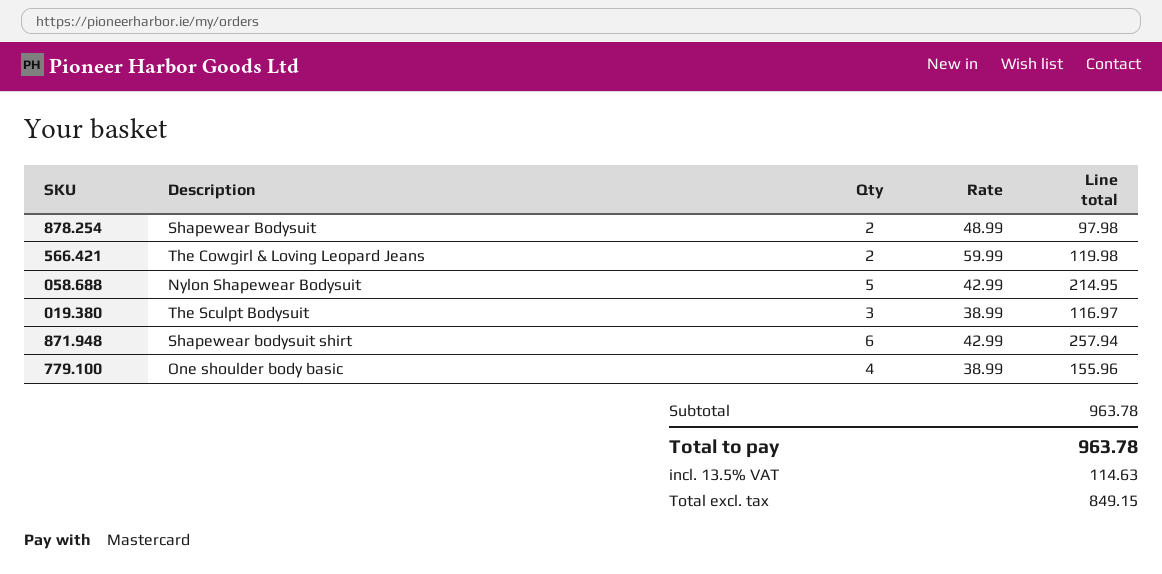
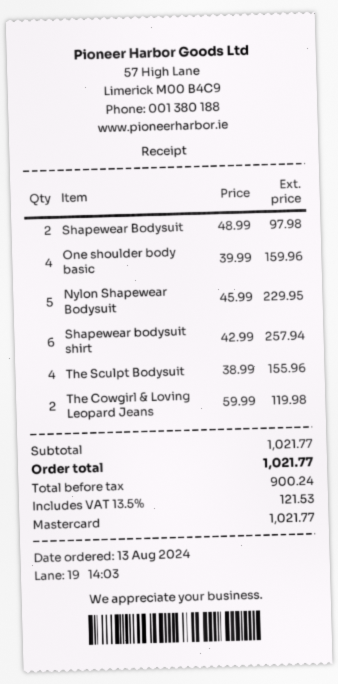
Nylon Shapewear Bodysuit: 5 x 42.99 = 214.95 -> 5 x 45.99 = 229.95
The Sculpt Bodysuit: 3 x 38.99 = 116.97 -> 4 x 38.99 = 155.96
One shoulder body basic: 4 x 38.99 = 155.96 -> 4 x 39.99 = 159.96
subtotal: 963.78 -> 1021.77
net: 849.15 -> 900.24
tax: 13.5% = 114.63 -> 13.5% = 121.53
total: 963.78 -> 1021.77

